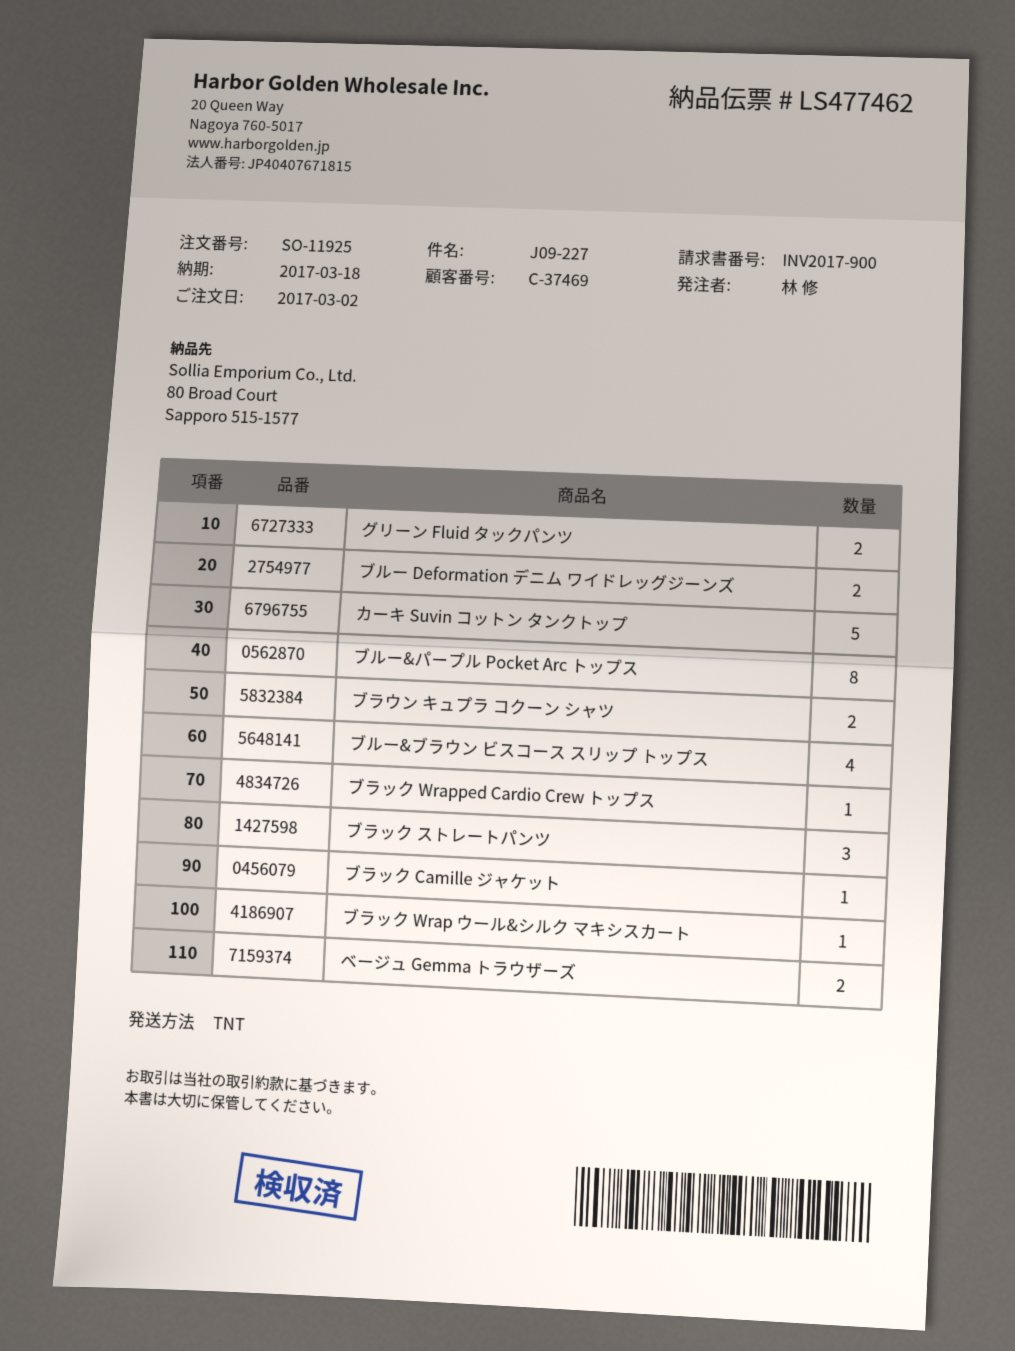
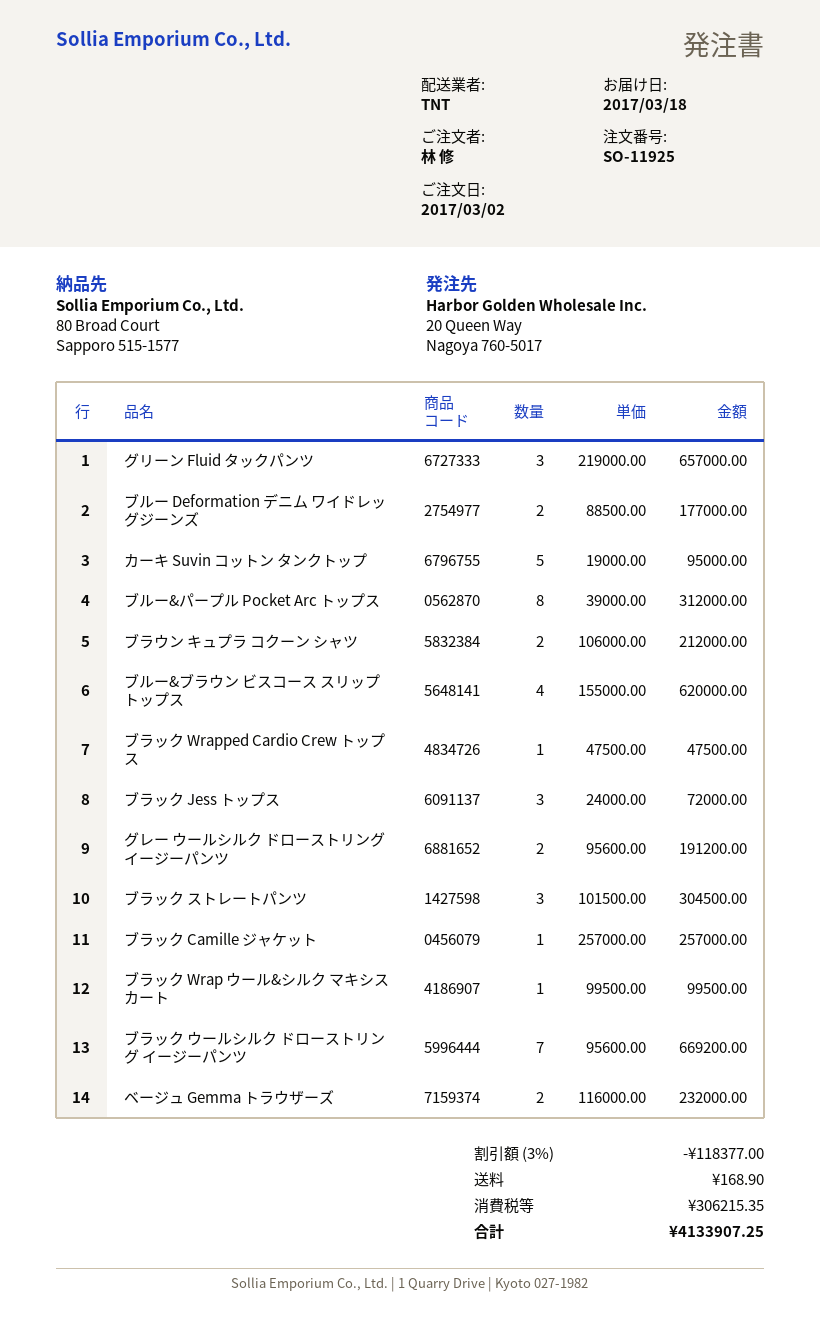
グリーン Fluid タックパンツ: 2 -> 3
ブラック Jess トップス: none -> 3
グレー ウールシルク ドローストリング イージーパンツ: none -> 2
ブラック ウールシルク ドローストリング イージーパンツ: none -> 7

